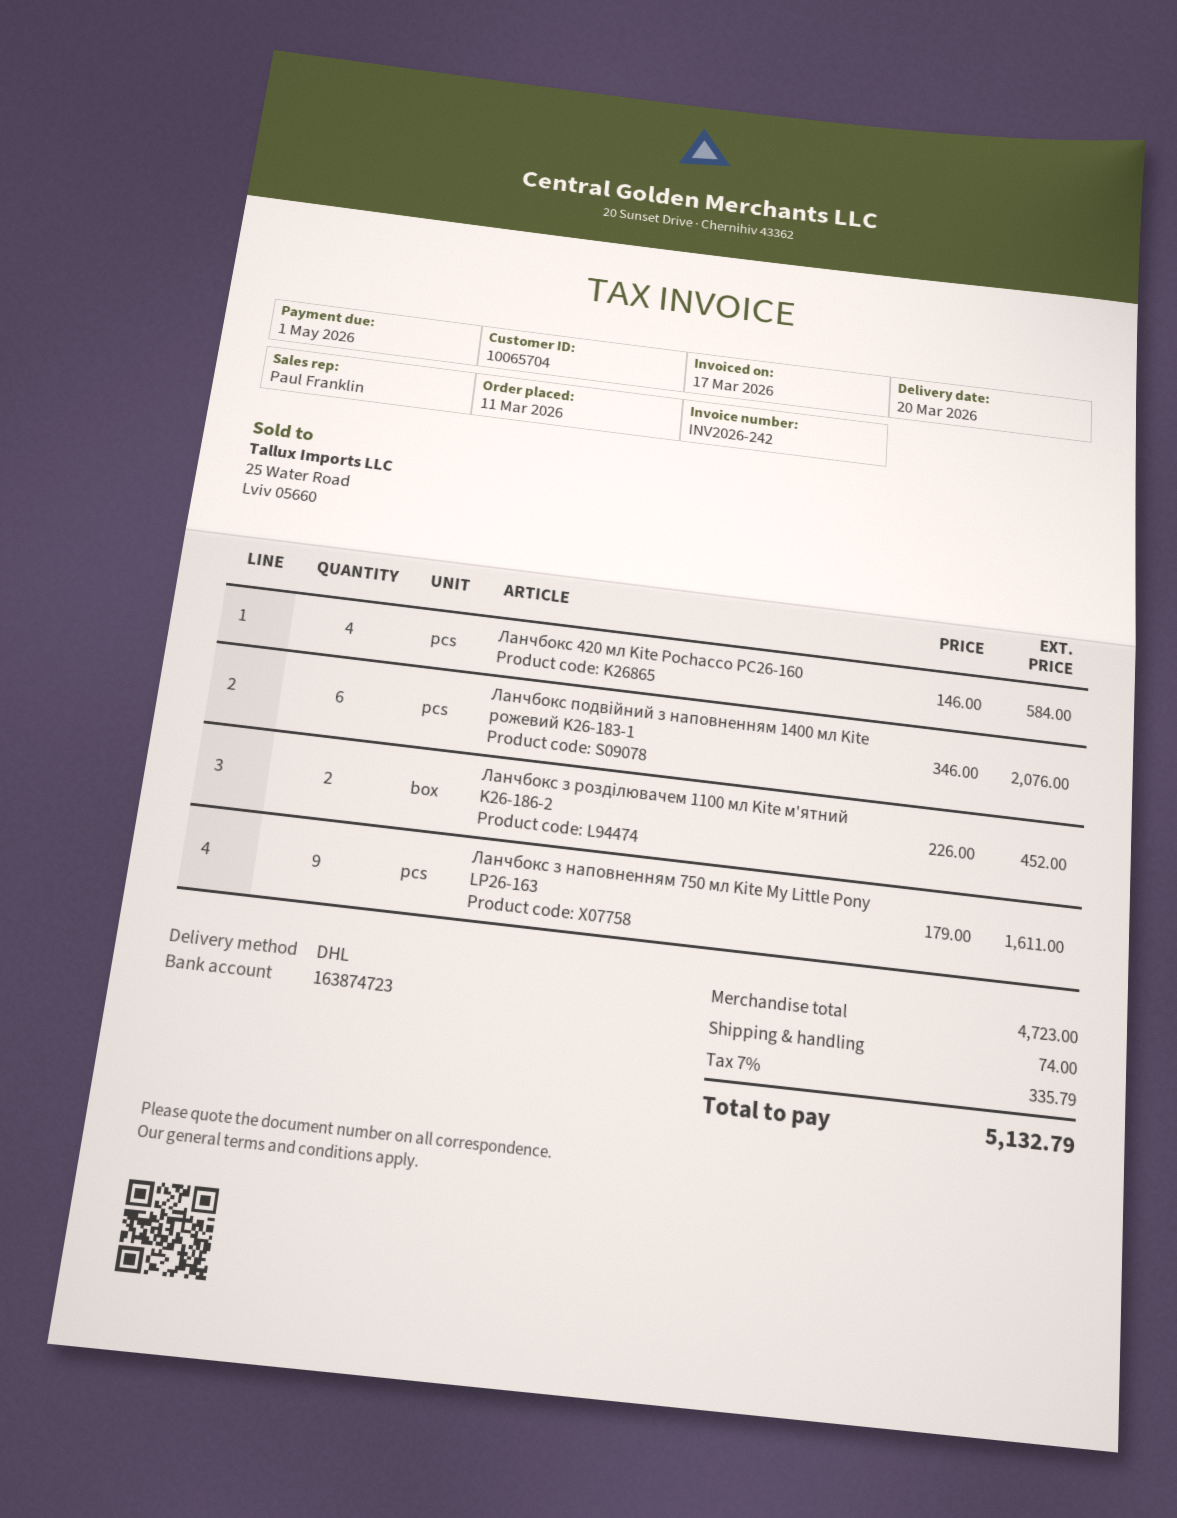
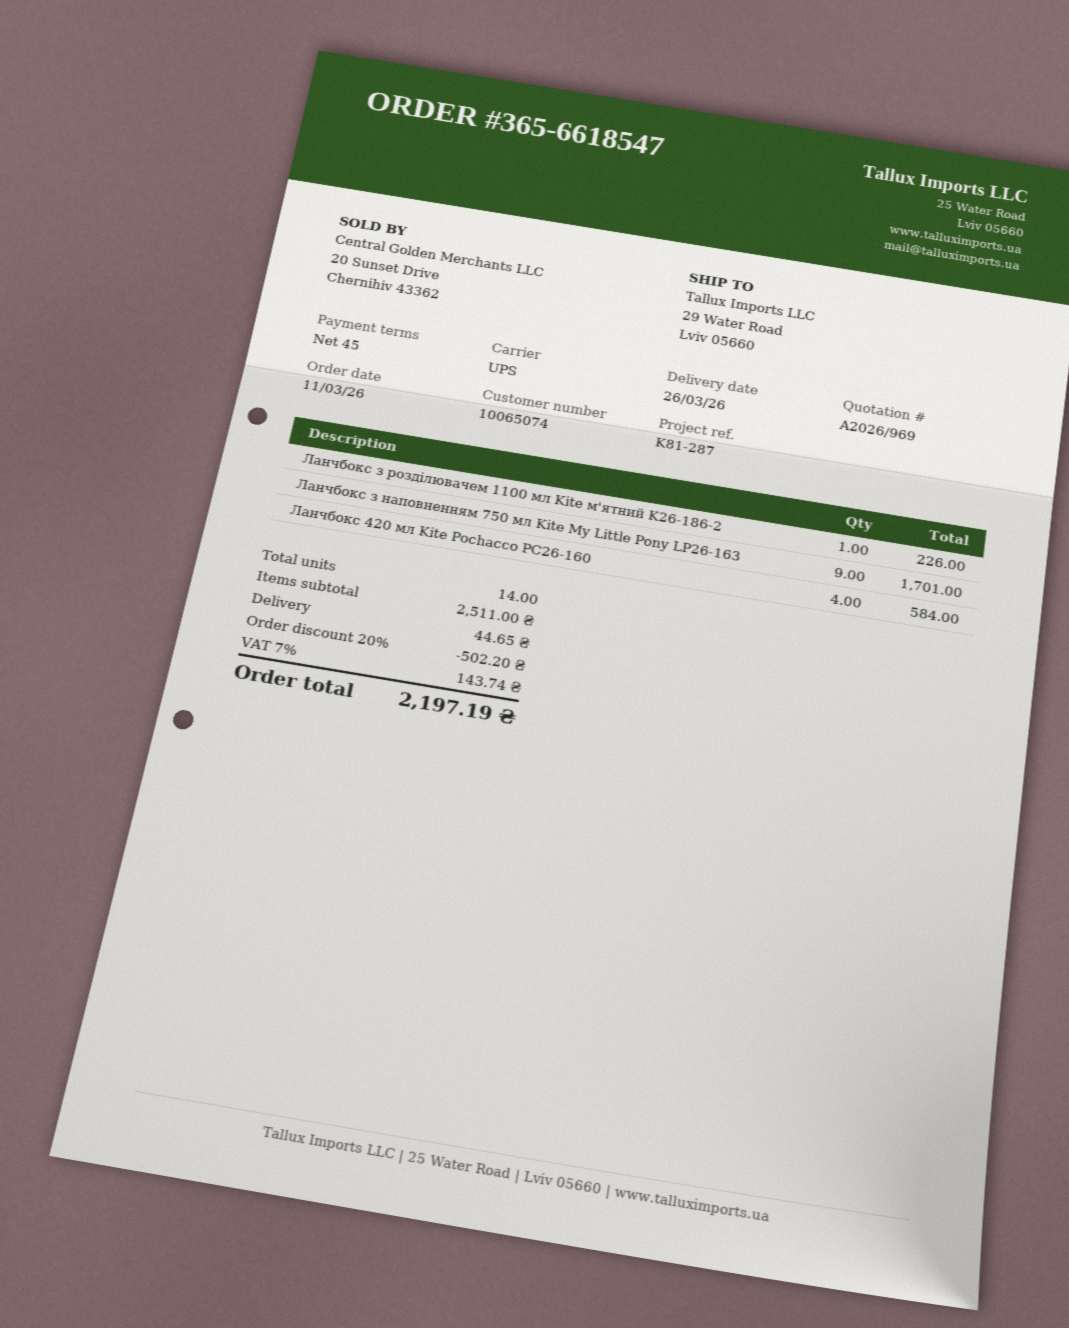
delivery date: 2026-03-20 -> 2026-03-26
customer number: 10065704 -> 10065074
shipping method: DHL -> UPS
Ланчбокс подвійний з наповненням 1400 мл Kite рожевий K26-183-1: 6 for 2076.00 -> none
Ланчбокс з розділювачем 1100 мл Kite м'ятний K26-186-2: 2 for 452.00 -> 1 for 226.00
Ланчбокс з наповненням 750 мл Kite My Little Pony LP26-163: 9 for 1611.00 -> 9 for 1701.00
subtotal: 4723.00 -> 2511.00
discount: none -> 20% = 502.20
shipping: 74.00 -> 44.65
tax: 7% = 335.79 -> 7% = 143.74
total: 5132.79 -> 2197.19

